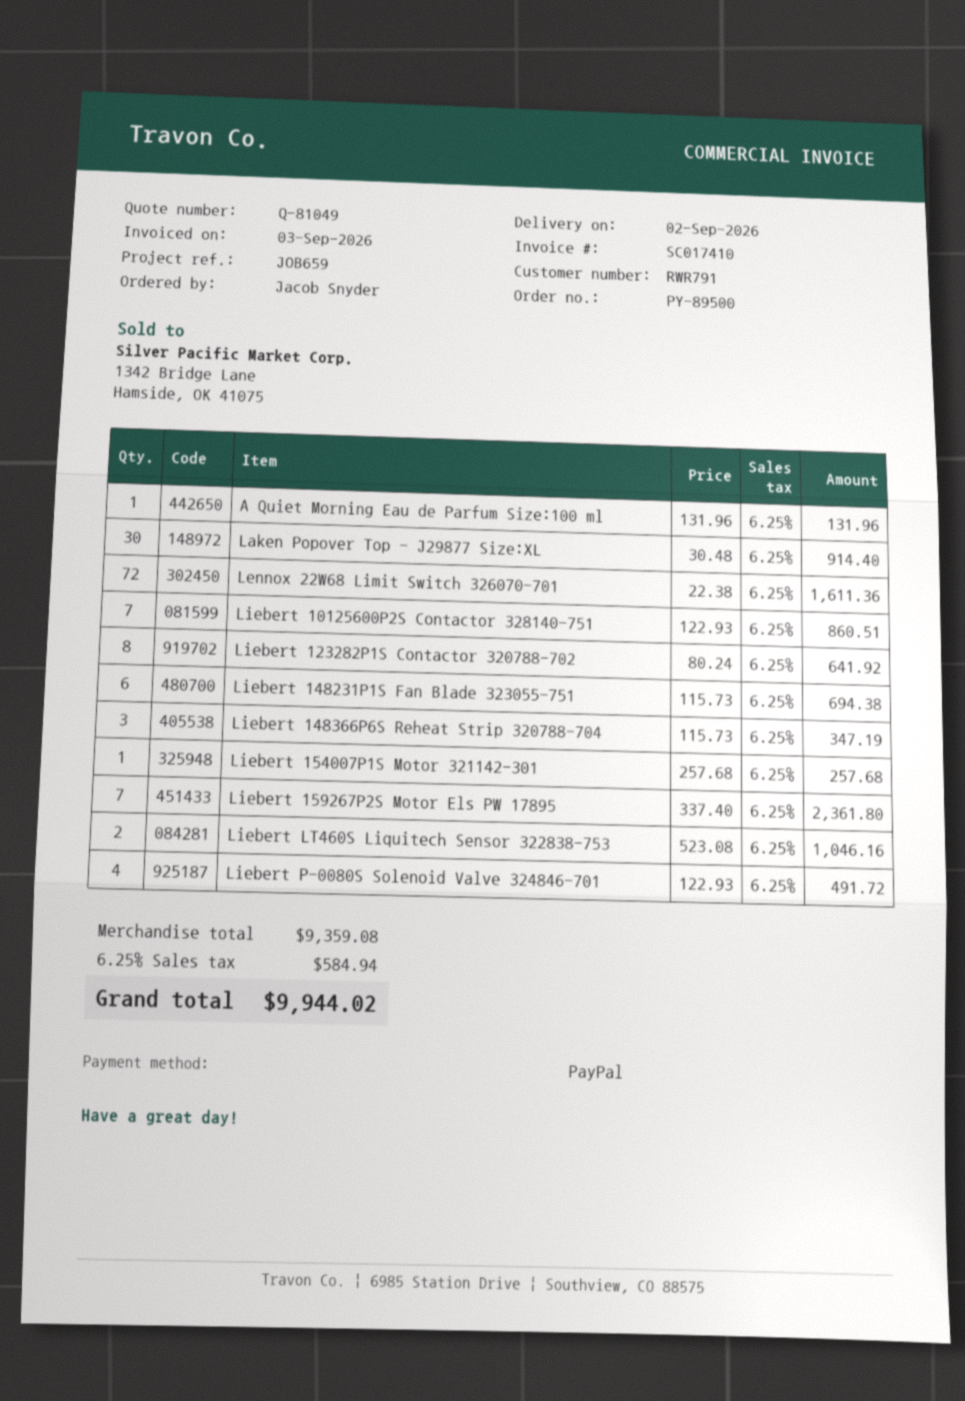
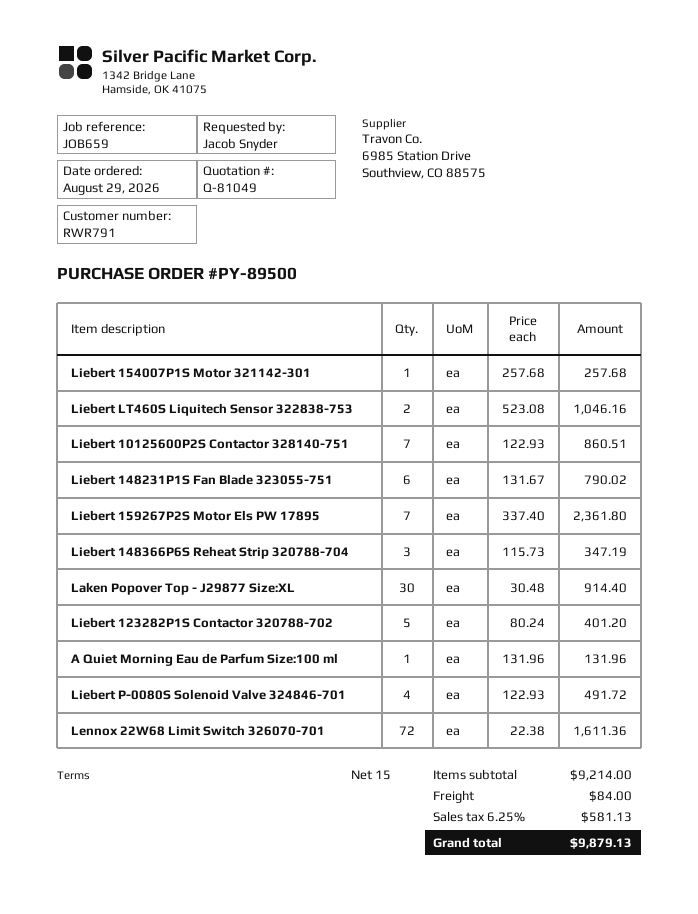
Liebert 123282P1S Contactor 320788-702: 8 x 80.24 = 641.92 -> 5 x 80.24 = 401.20
Liebert 148231P1S Fan Blade 323055-751: 6 x 115.73 = 694.38 -> 6 x 131.67 = 790.02
subtotal: 9359.08 -> 9214.00
shipping: none -> 84.00
tax: 6.25% = 584.94 -> 6.25% = 581.13
total: 9944.02 -> 9879.13

